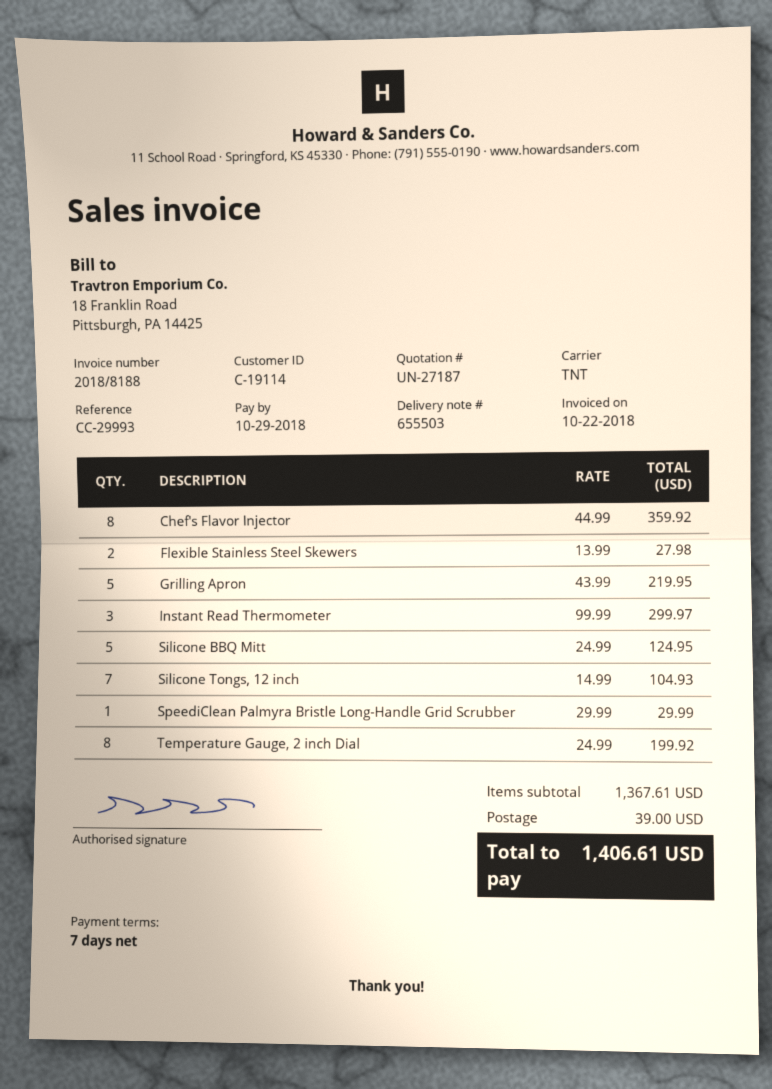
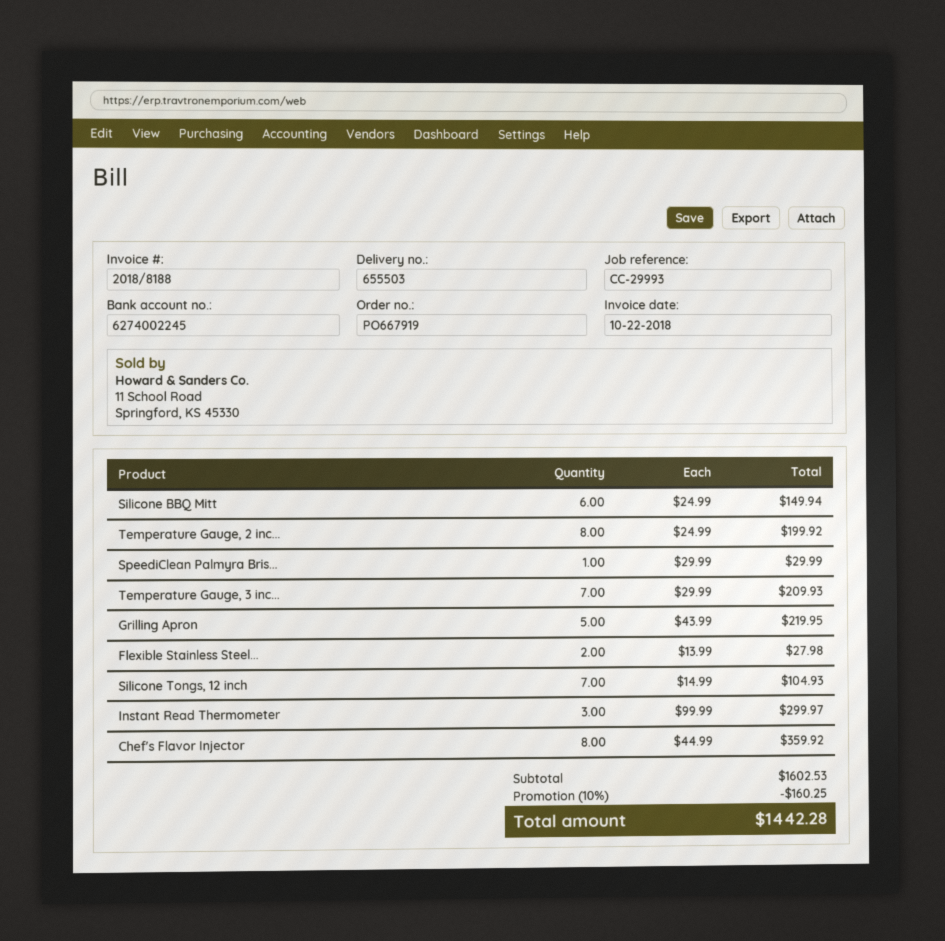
Silicone BBQ Mitt: 5 x 24.99 = 124.95 -> 6 x 24.99 = 149.94
Temperature Gauge, 3 inc...: none -> 7 x 29.99 = 209.93
subtotal: 1367.61 -> 1602.53
discount: none -> 10% = 160.25
shipping: 39.00 -> none
total: 1406.61 -> 1442.28

